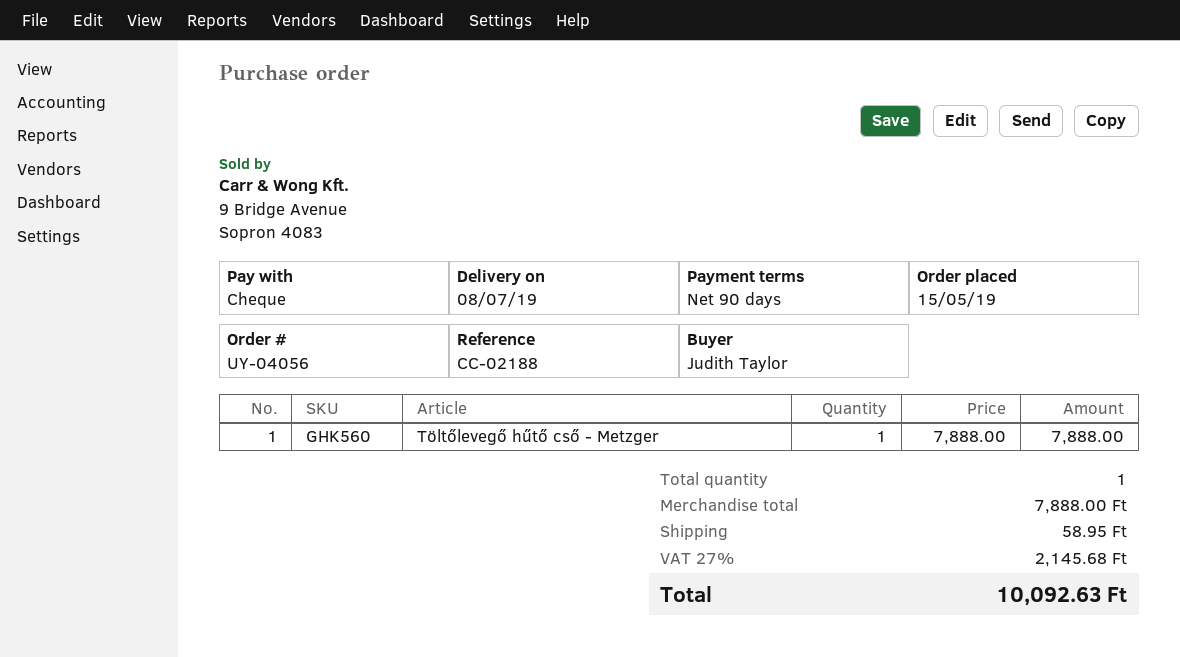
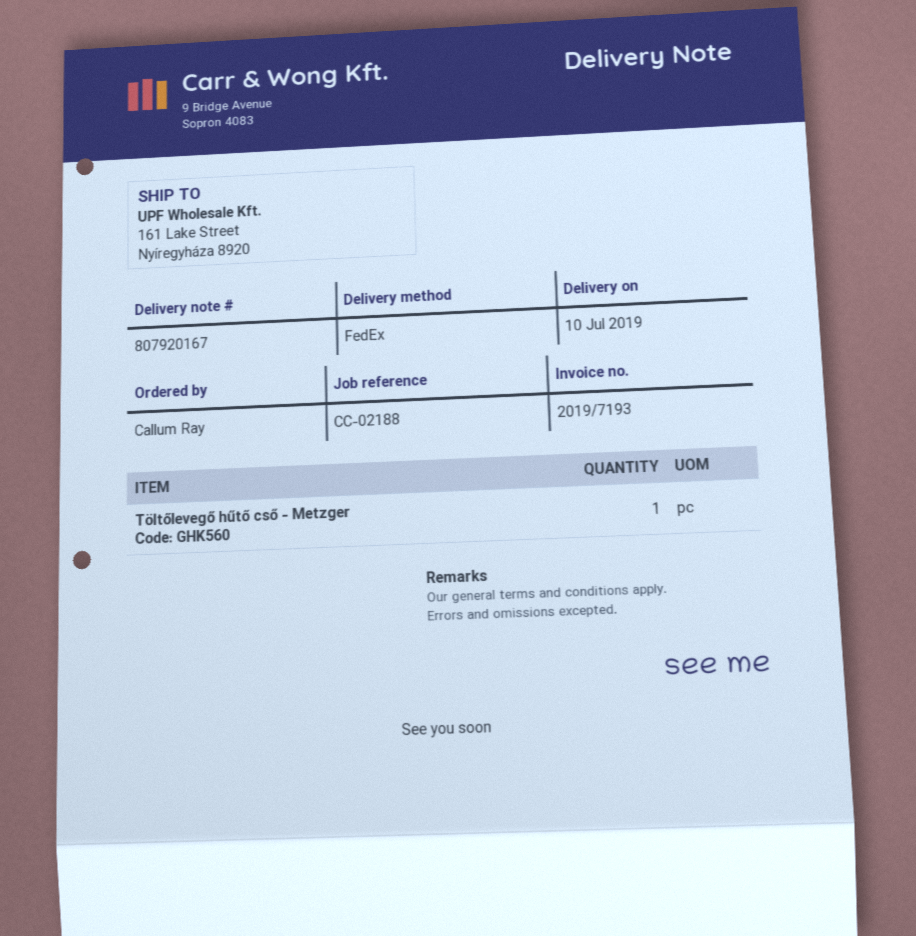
delivery date: 2019-07-08 -> 2019-07-10
ordered by: Judith Taylor -> Callum Ray

